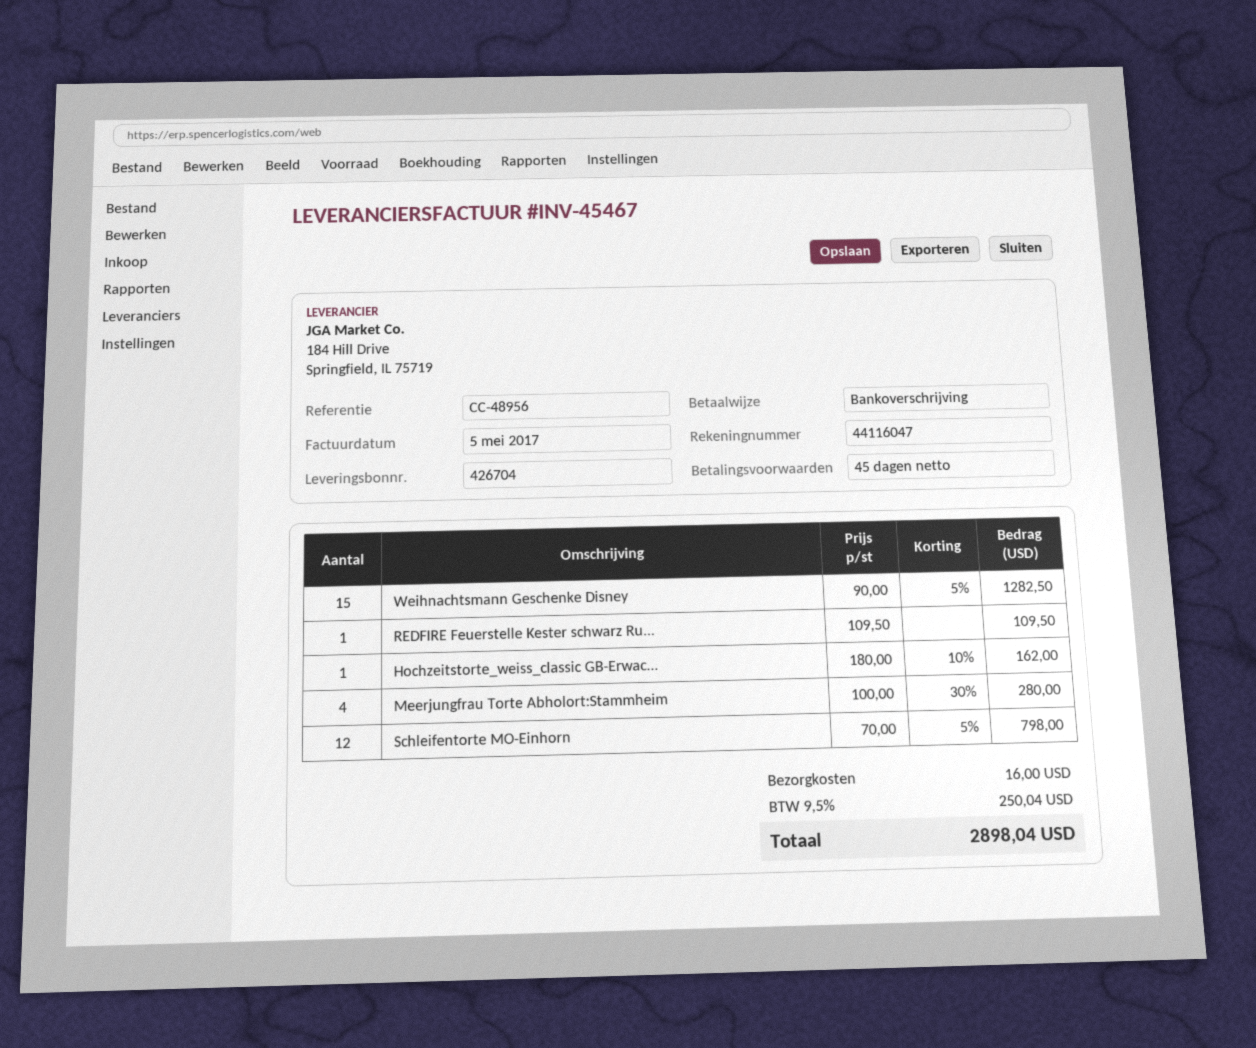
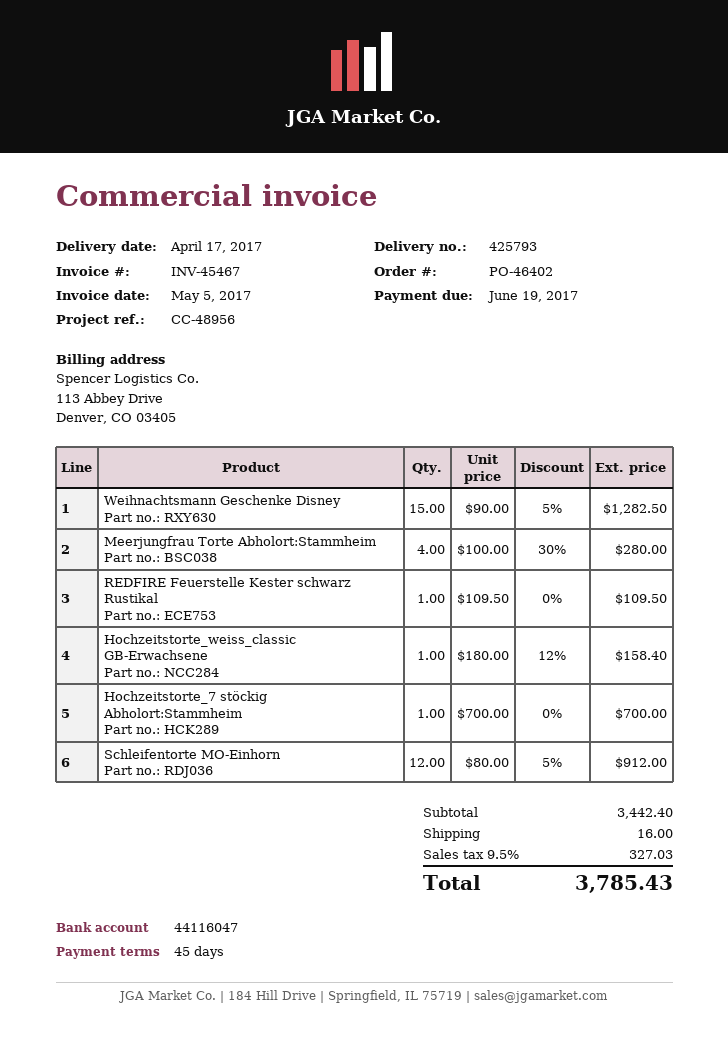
delivery note number: 426704 -> 425793
Hochzeitstorte_weiss_classic GB-Erwac...: 1 x 180.00 - 10% = 162.00 -> 1 x 180.00 - 12% = 158.40
Schleifentorte MO-Einhorn: 12 x 70.00 - 5% = 798.00 -> 12 x 80.00 - 5% = 912.00
Hochzeitstorte_7 stöckig Abholort:Stammheim: none -> 1 x 700.00 = 700.00
tax: 9.5% = 250.04 -> 9.5% = 327.03
total: 2898.04 -> 3785.43

